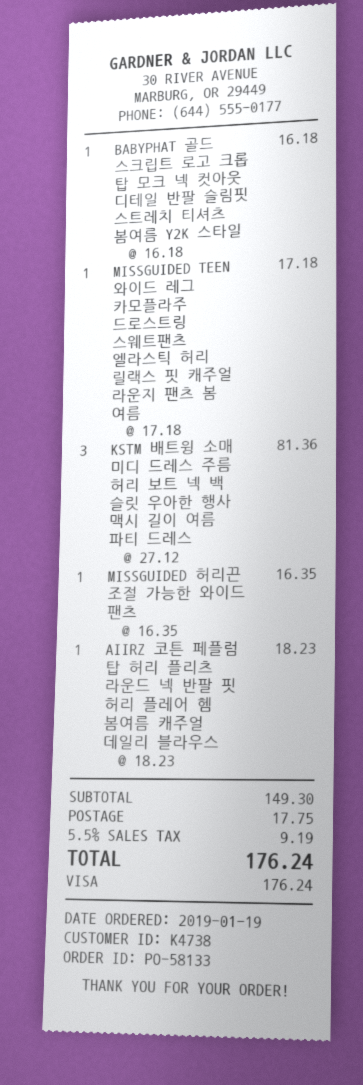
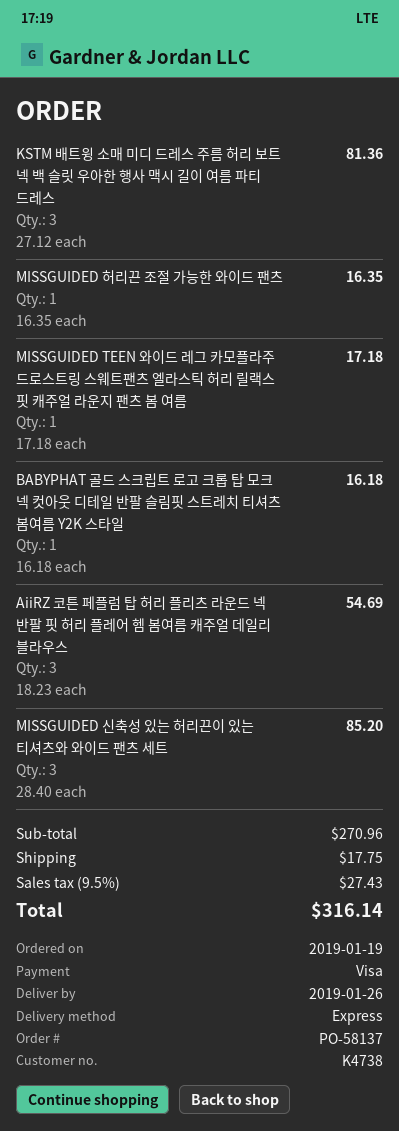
order number: PO-58133 -> PO-58137
AIIRZ 코튼 페플럼 탑 허리 플리츠 라운드 넥 반팔 핏 허리 플레어 헴 봄여름 캐주얼 데일리 블라우스: 1 x 18.23 = 18.23 -> 3 x 18.23 = 54.69
MISSGUIDED 신축성 있는 허리끈이 있는 티셔츠와 와이드 팬츠 세트: none -> 3 x 28.40 = 85.20
subtotal: 149.30 -> 270.96
tax: 5.5% = 9.19 -> 9.5% = 27.43
total: 176.24 -> 316.14

